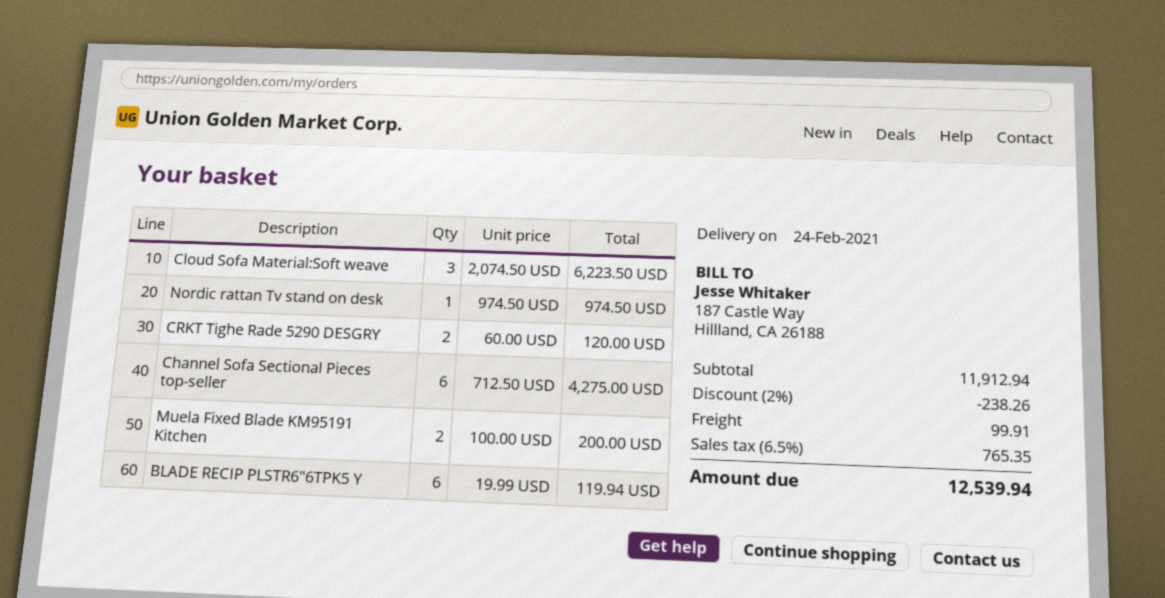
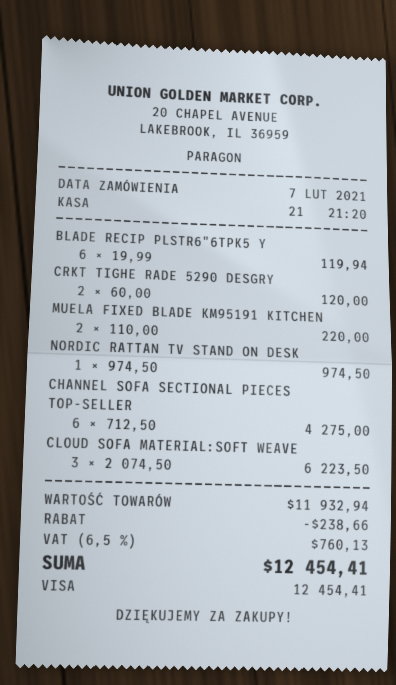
Muela Fixed Blade KM95191 Kitchen: 2 x 100.00 = 200.00 -> 2 x 110.00 = 220.00
subtotal: 11912.94 -> 11932.94
discount: 238.26 -> 238.66
shipping: 99.91 -> none
tax: 6.5% = 765.35 -> 6.5% = 760.13
total: 12539.94 -> 12454.41

